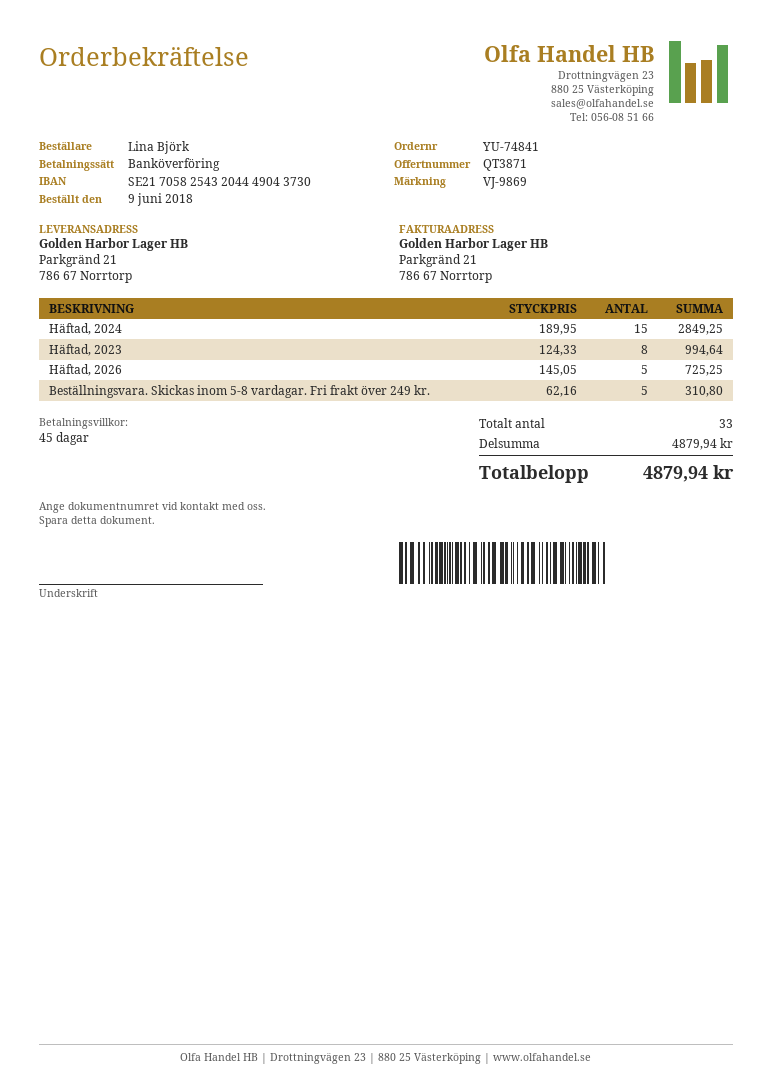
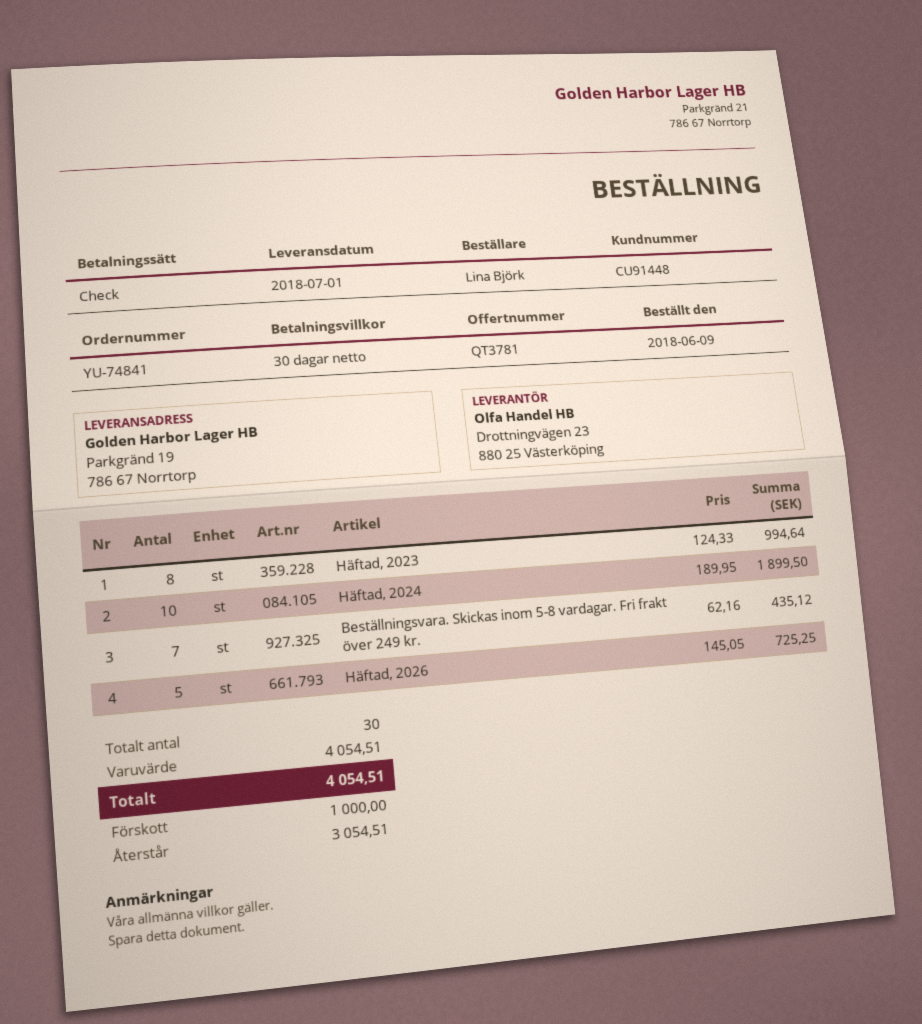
quote number: QT3871 -> QT3781
payment terms: 45 days -> 30 days
payment method: bank transfer -> cheque
ship to: Parkgränd 21, 786 67 Norrtorp -> Parkgränd 19, 786 67 Norrtorp
Häftad, 2024: 15 x 189.95 = 2849.25 -> 10 x 189.95 = 1899.50
Beställningsvara. Skickas inom 5-8 vardagar. Fri frakt över 249 kr.: 5 x 62.16 = 310.80 -> 7 x 62.16 = 435.12
total quantity: 33 -> 30
subtotal: 4879.94 -> 4054.51
total: 4879.94 -> 4054.51

